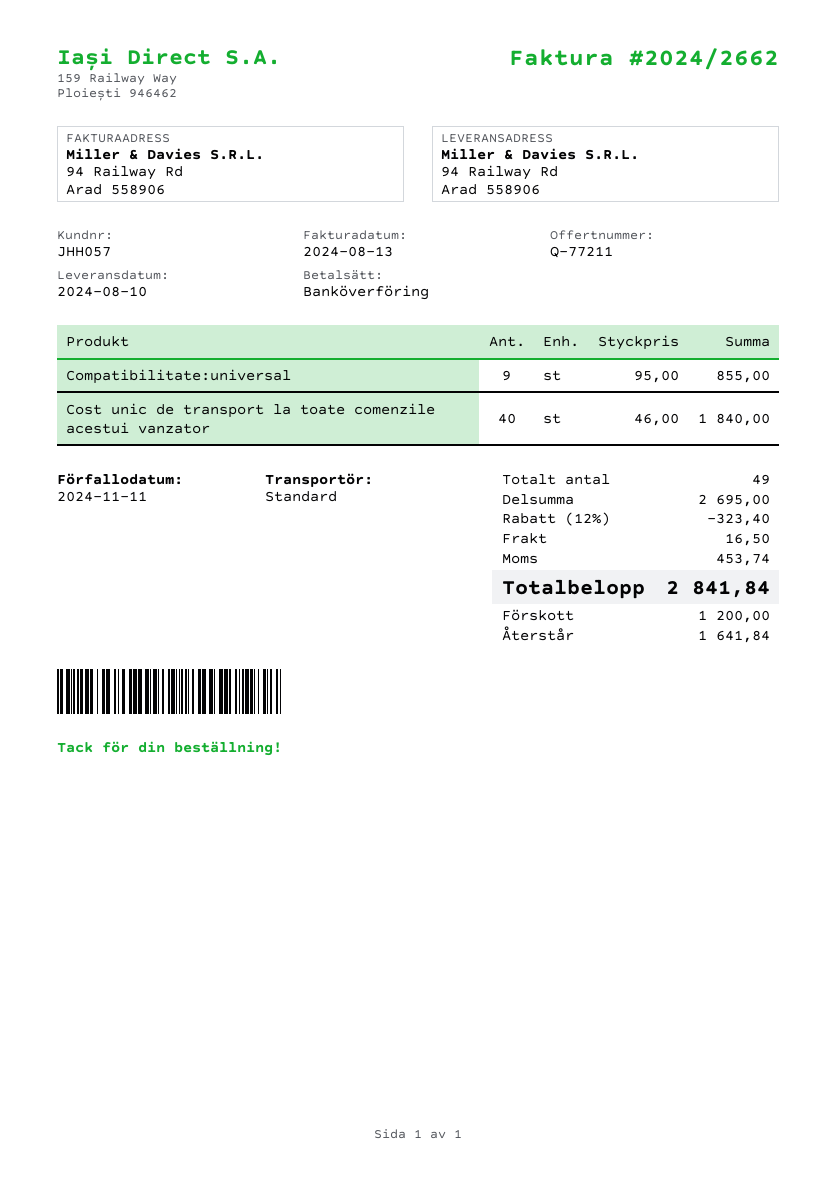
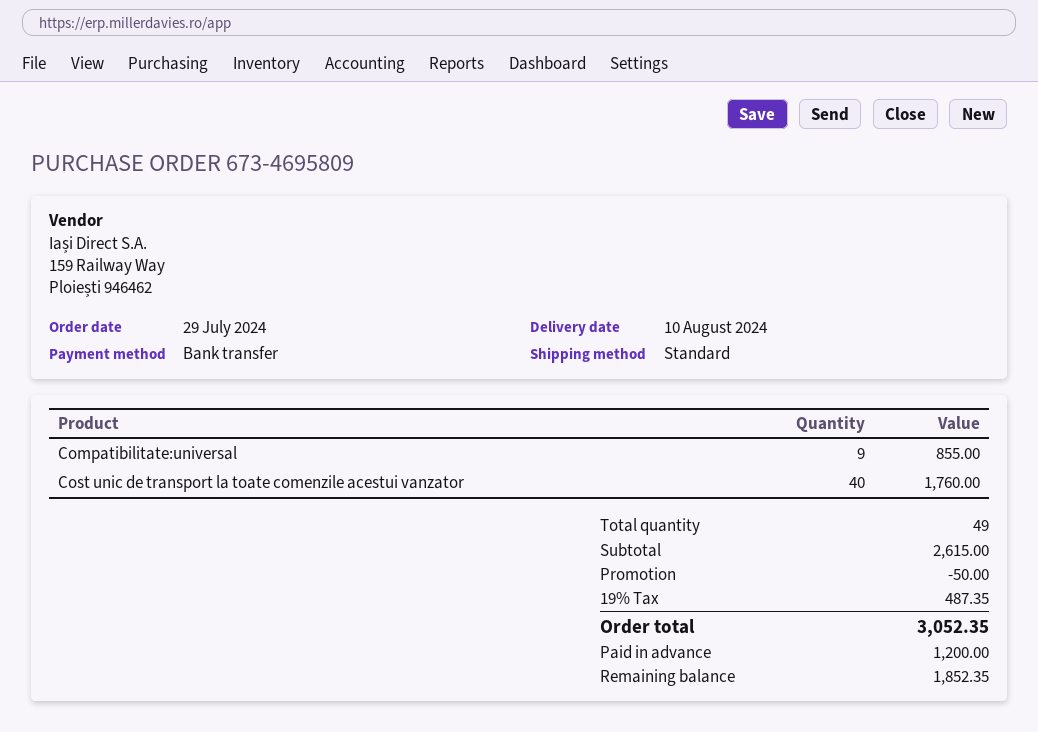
Cost unic de transport la toate comenzile acestui vanzator: 40 for 1840.00 -> 40 for 1760.00
subtotal: 2695.00 -> 2615.00
discount: 323.40 -> 50.00
shipping: 16.50 -> none
tax: 453.74 -> 487.35
total: 2841.84 -> 3052.35
balance: 1641.84 -> 1852.35

